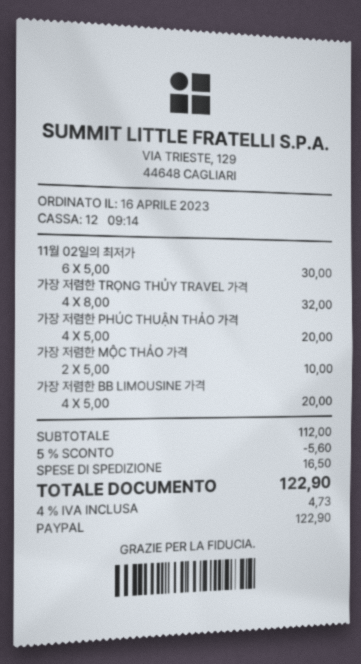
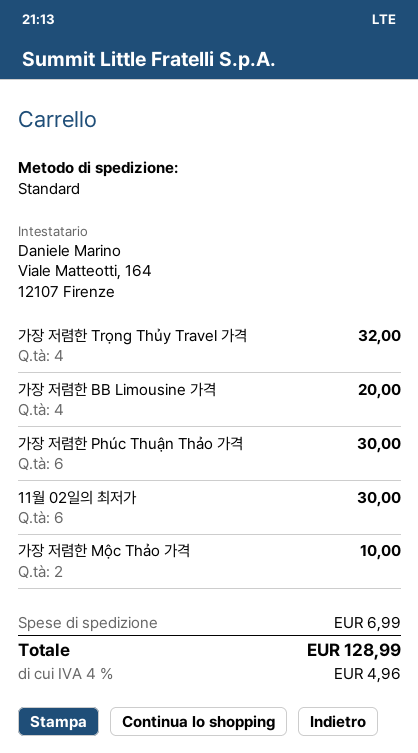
가장 저렴한 PHÚC THUẬN THẢO 가격: 4 for 20.00 -> 6 for 30.00
discount: 5% = 5.60 -> none
shipping: 16.50 -> 6.99
tax: 4% = 4.73 -> 4% = 4.96
total: 122.90 -> 128.99

